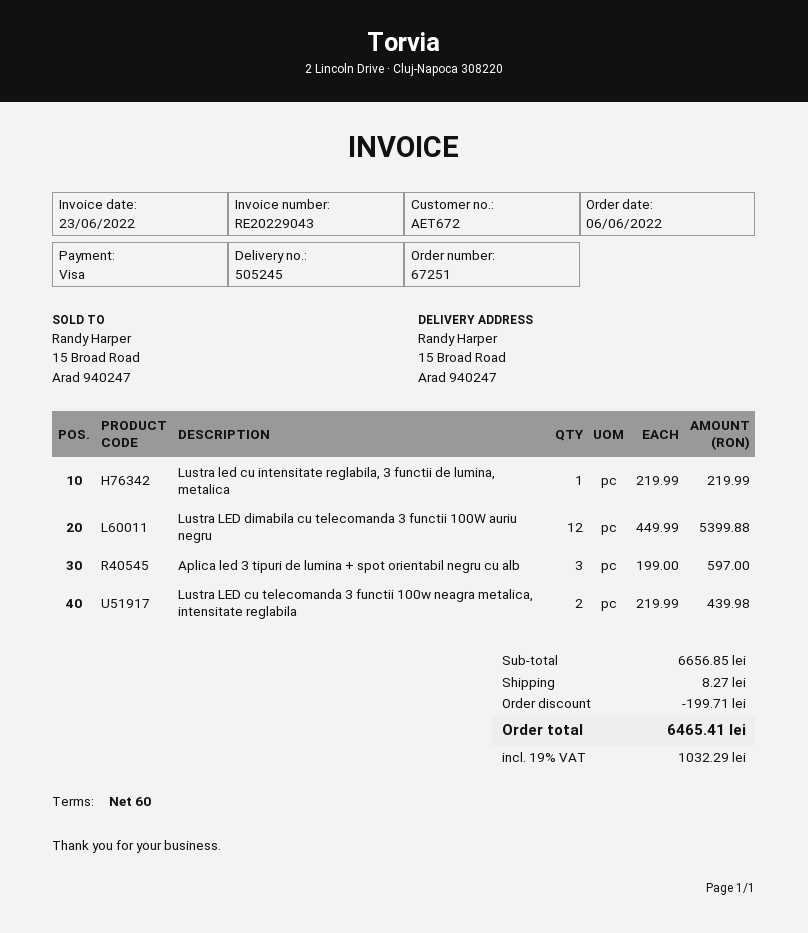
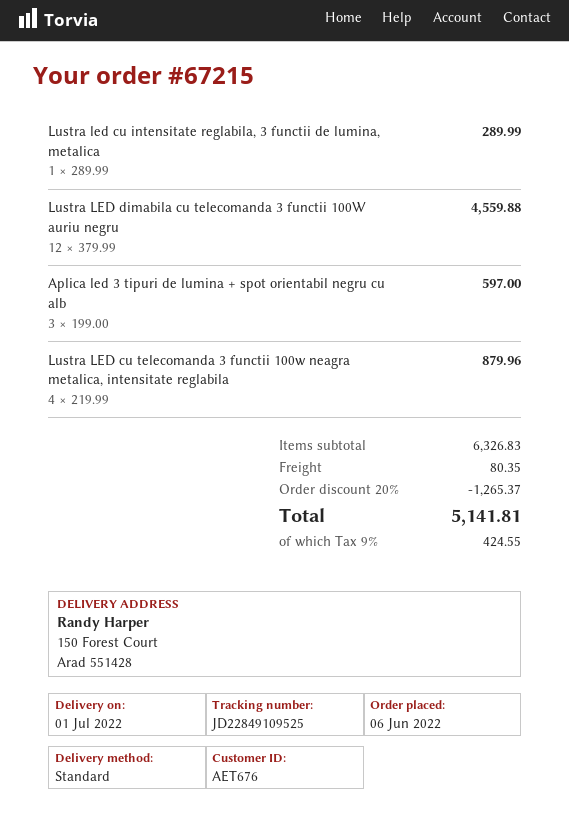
order number: 67251 -> 67215
customer number: AET672 -> AET676
ship to: 15 Broad Road, Arad 940247 -> 150 Forest Court, Arad 551428
Lustra led cu intensitate reglabila, 3 functii de lumina, metalica: 1 x 219.99 = 219.99 -> 1 x 289.99 = 289.99
Lustra LED dimabila cu telecomanda 3 functii 100W auriu negru: 12 x 449.99 = 5399.88 -> 12 x 379.99 = 4559.88
Lustra LED cu telecomanda 3 functii 100w neagra metalica, intensitate reglabila: 2 x 219.99 = 439.98 -> 4 x 219.99 = 879.96
subtotal: 6656.85 -> 6326.83
discount: 199.71 -> 1265.37
shipping: 8.27 -> 80.35
tax: 19% = 1032.29 -> 9% = 424.55
total: 6465.41 -> 5141.81

